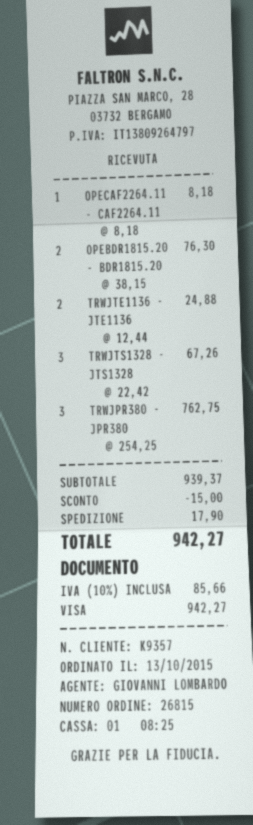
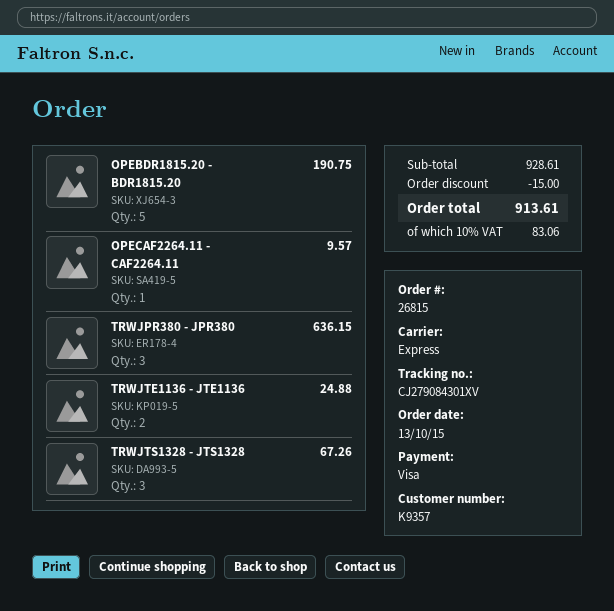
OPECAF2264.11 - CAF2264.11: 1 for 8.18 -> 1 for 9.57
OPEBDR1815.20 - BDR1815.20: 2 for 76.30 -> 5 for 190.75
TRWJPR380 - JPR380: 3 for 762.75 -> 3 for 636.15
subtotal: 939.37 -> 928.61
shipping: 17.90 -> none
tax: 10% = 85.66 -> 10% = 83.06
total: 942.27 -> 913.61

